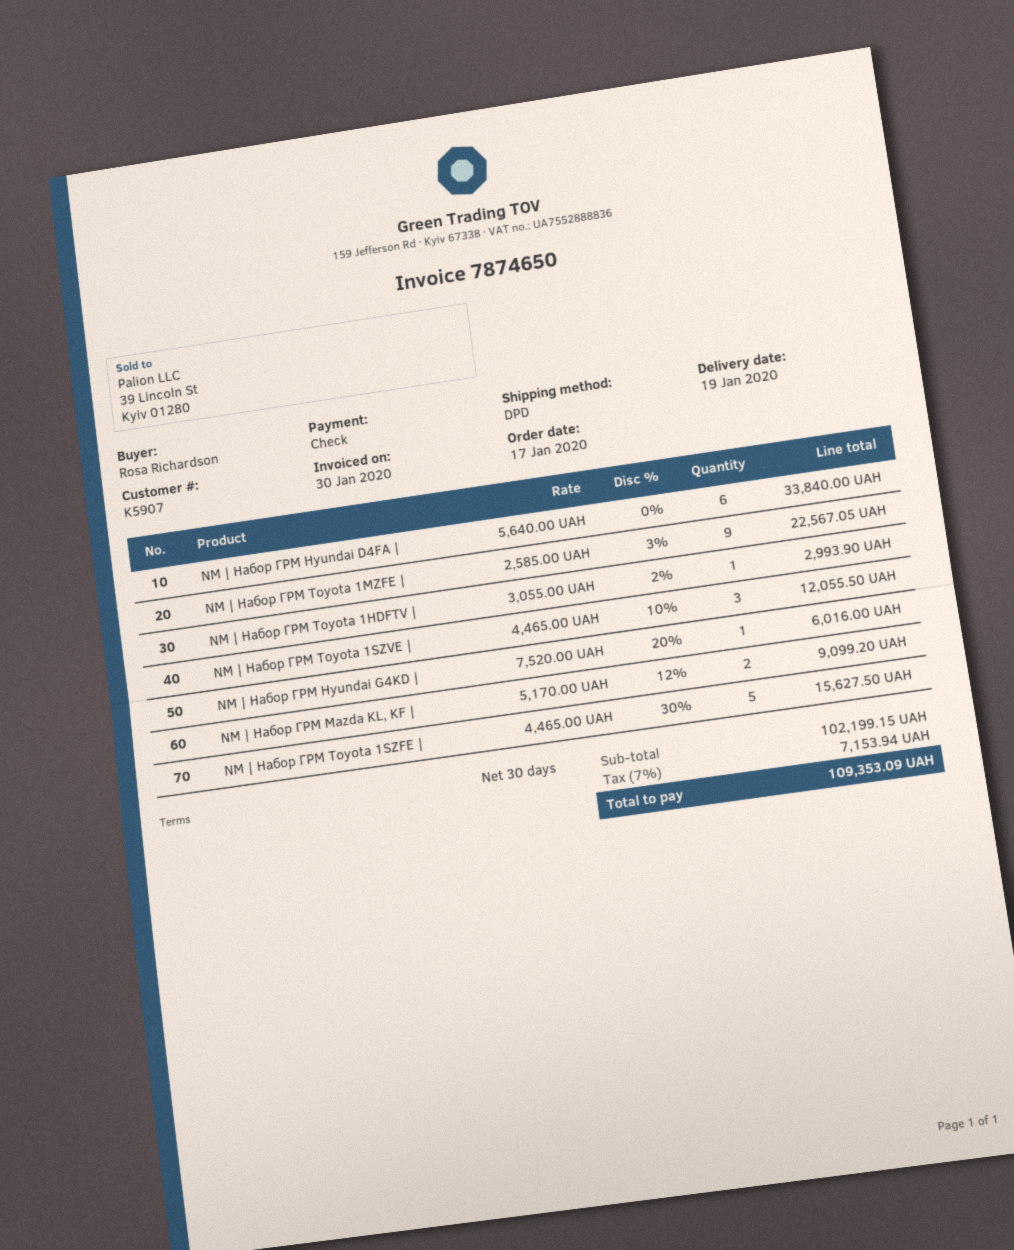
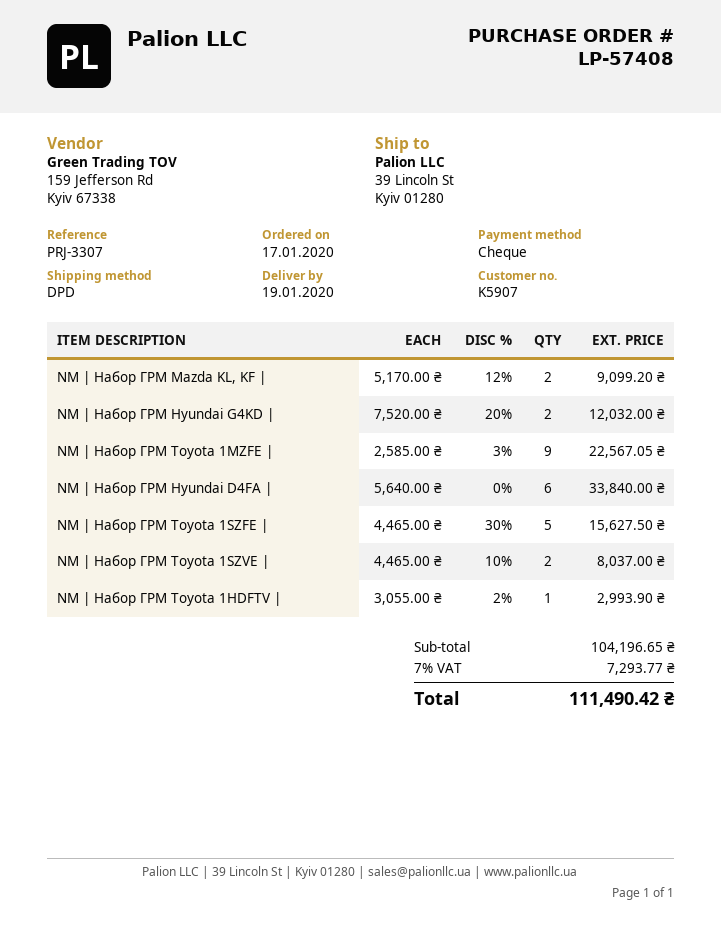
NM | Набор ГРМ Toyota 1SZVE |: 3 x 4465.00 - 10% = 12055.50 -> 2 x 4465.00 - 10% = 8037.00
NM | Набор ГРМ Hyundai G4KD |: 1 x 7520.00 - 20% = 6016.00 -> 2 x 7520.00 - 20% = 12032.00
subtotal: 102199.15 -> 104196.65
tax: 7% = 7153.94 -> 7% = 7293.77
total: 109353.09 -> 111490.42

